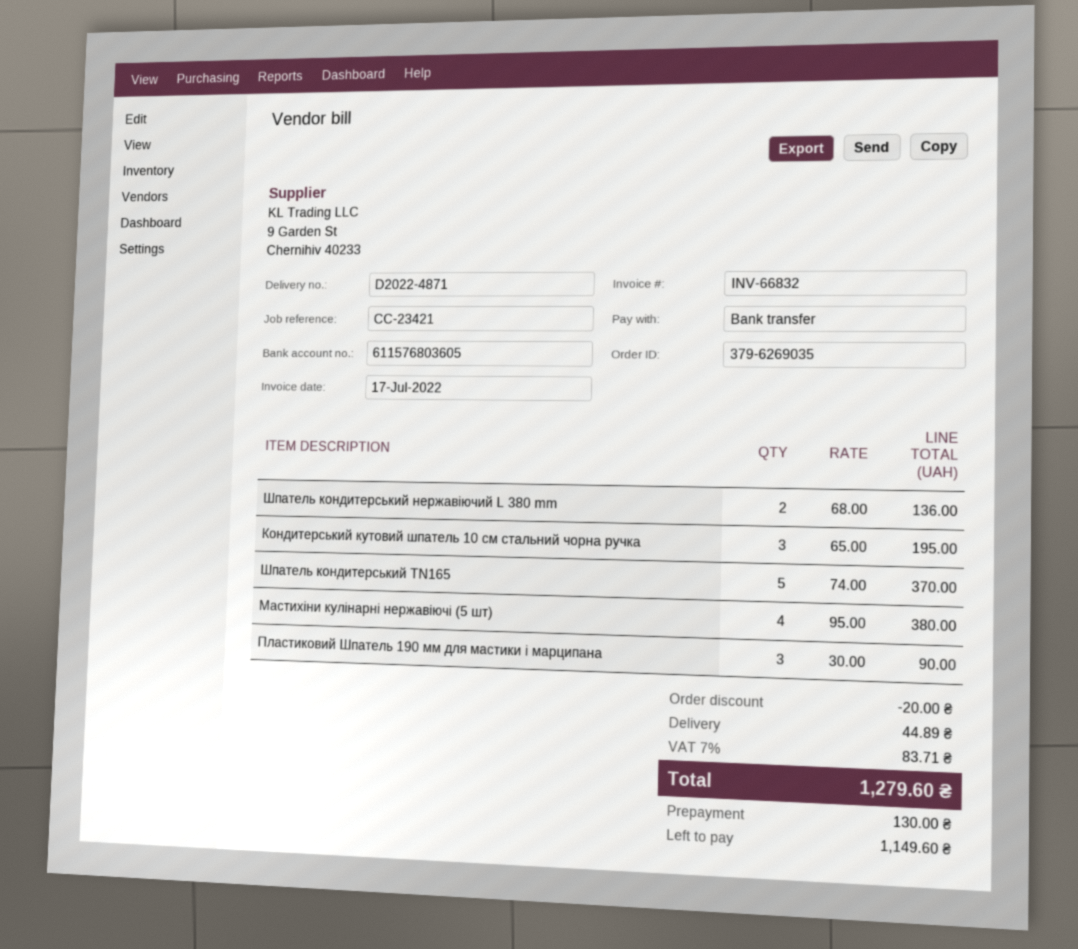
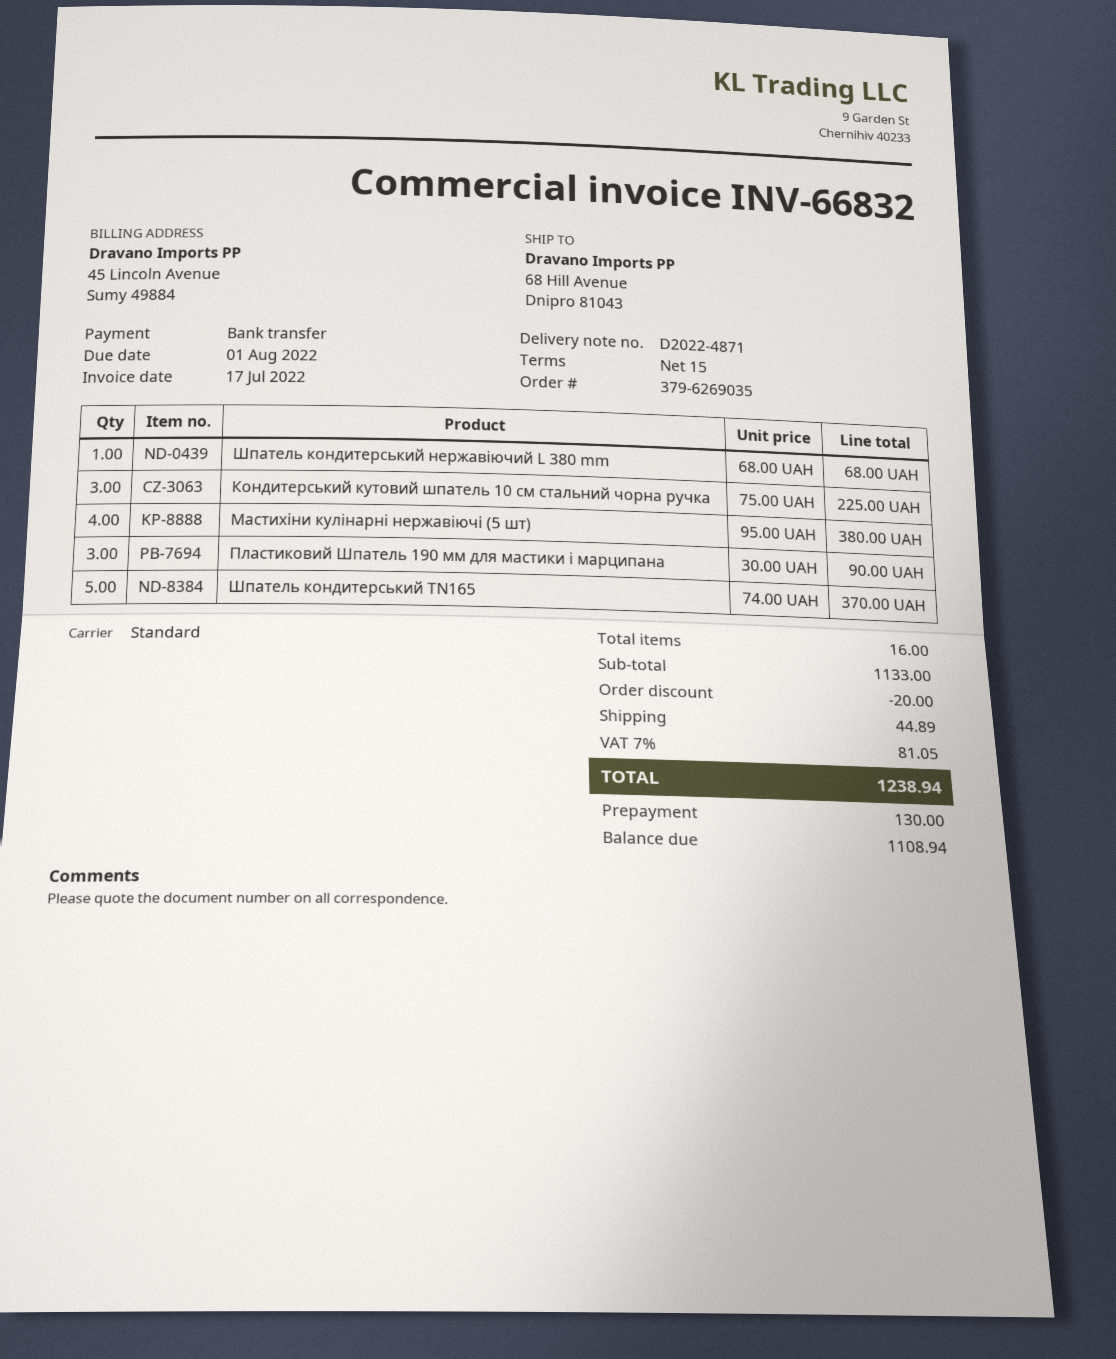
Шпатель кондитерський нержавіючий L 380 mm: 2 x 68.00 = 136.00 -> 1 x 68.00 = 68.00
Кондитерський кутовий шпатель 10 см стальний чорна ручка: 3 x 65.00 = 195.00 -> 3 x 75.00 = 225.00
tax: 7% = 83.71 -> 7% = 81.05
total: 1279.60 -> 1238.94
balance: 1149.60 -> 1108.94

